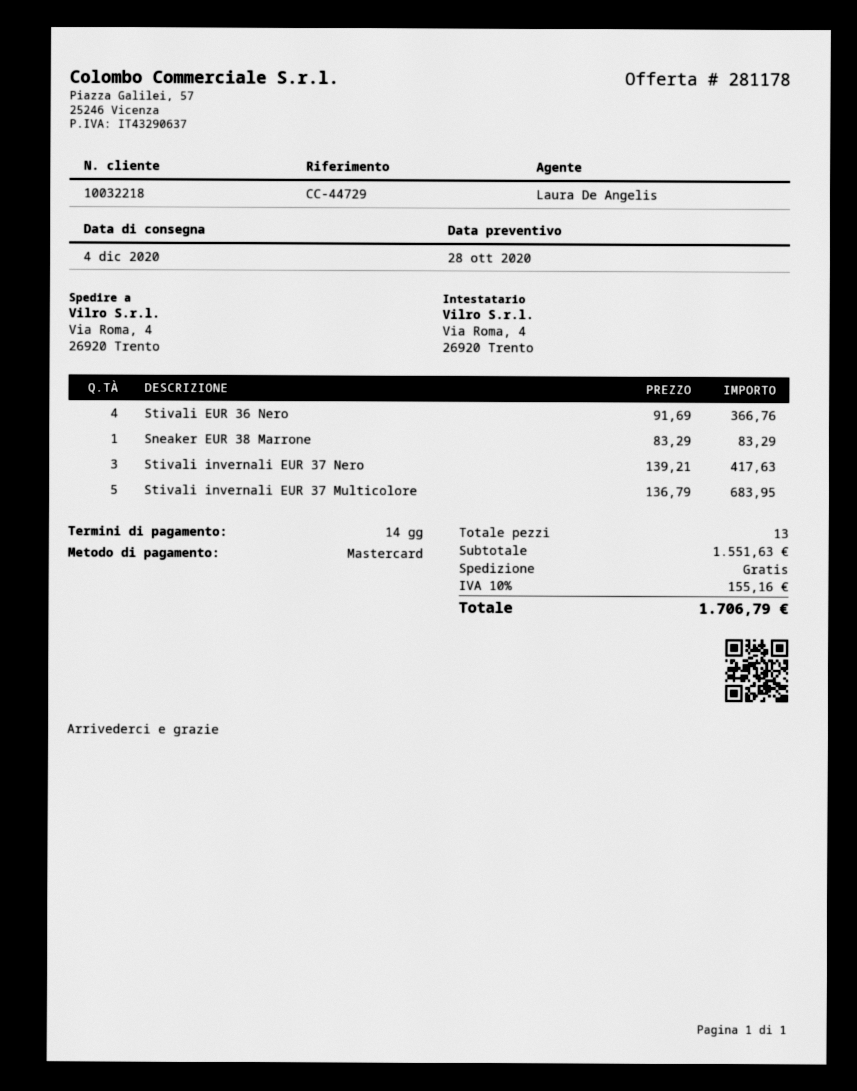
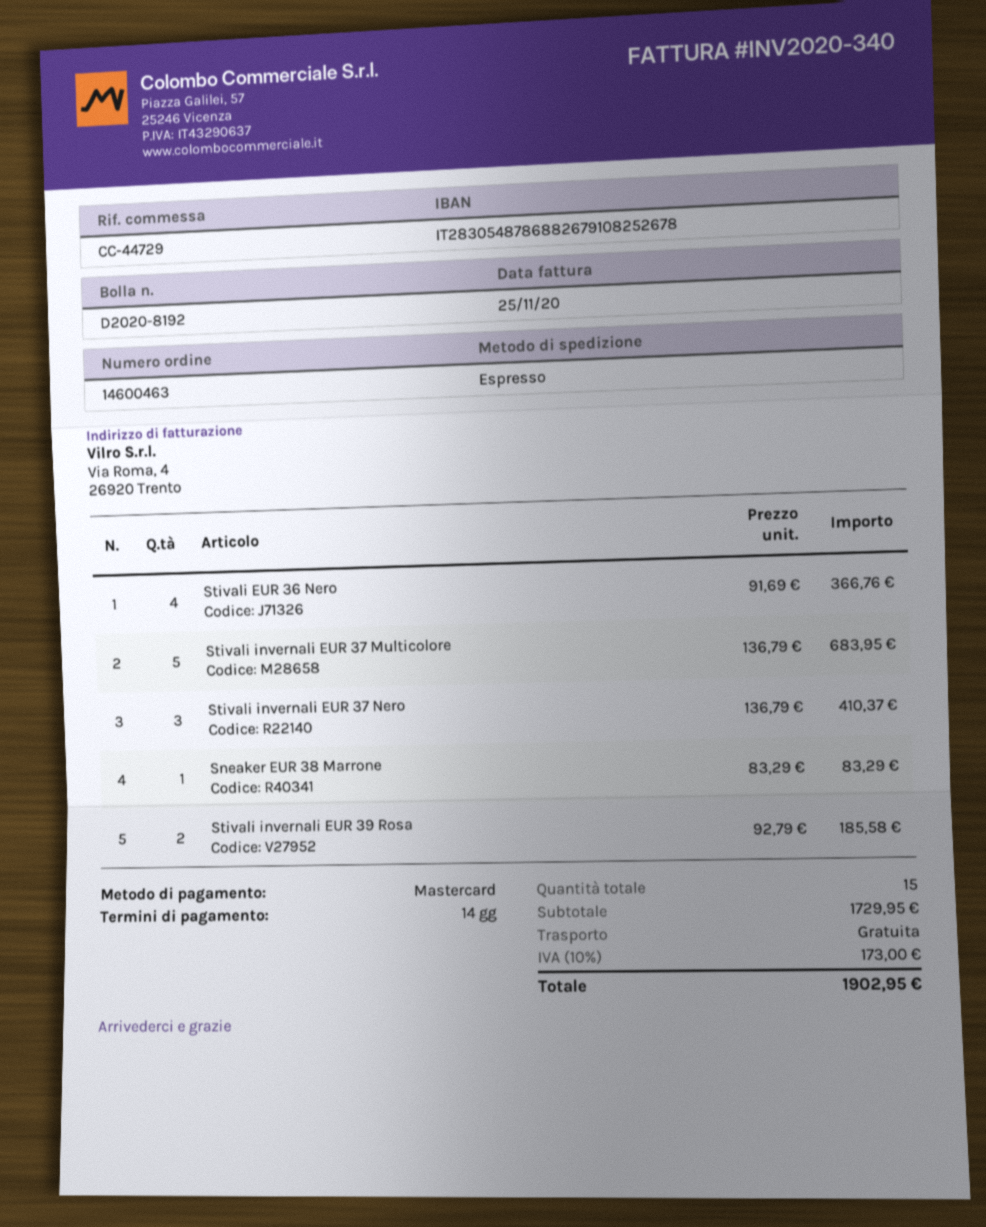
Stivali invernali EUR 37 Nero: 3 x 139.21 = 417.63 -> 3 x 136.79 = 410.37
Stivali invernali EUR 39 Rosa: none -> 2 x 92.79 = 185.58
total quantity: 13 -> 15
subtotal: 1551.63 -> 1729.95
tax: 10% = 155.16 -> 10% = 173.00
total: 1706.79 -> 1902.95

